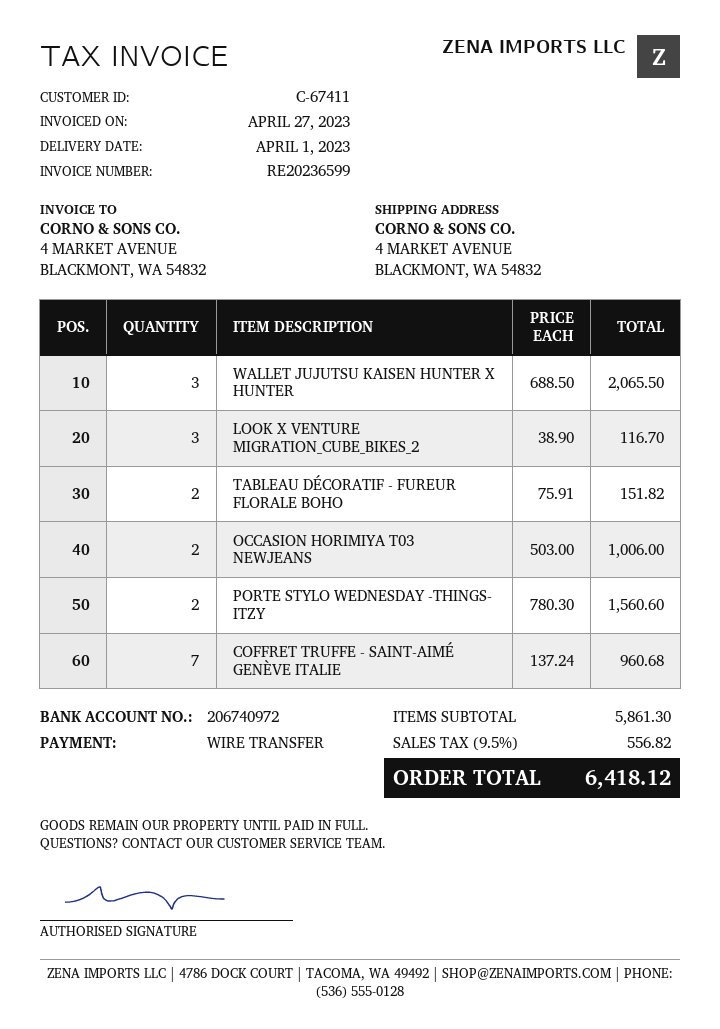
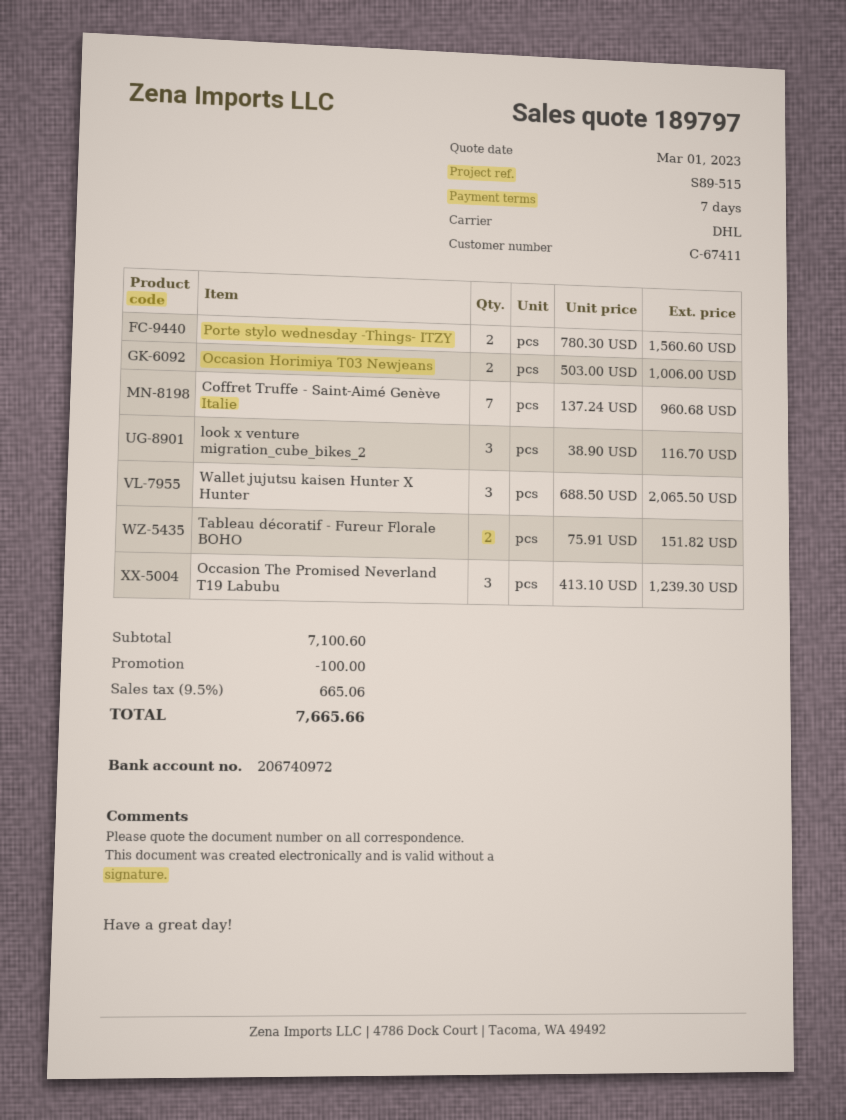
Occasion The Promised Neverland T19 Labubu: none -> 3 x 413.10 = 1239.30
subtotal: 5861.30 -> 7100.60
discount: none -> 100.00
tax: 9.5% = 556.82 -> 9.5% = 665.06
total: 6418.12 -> 7665.66

